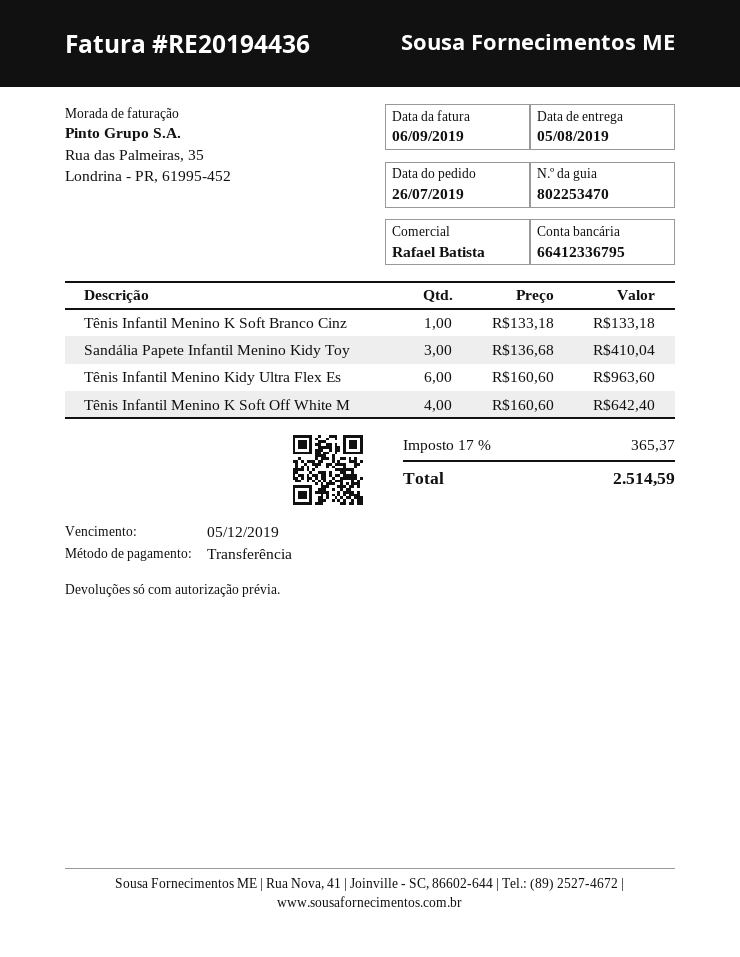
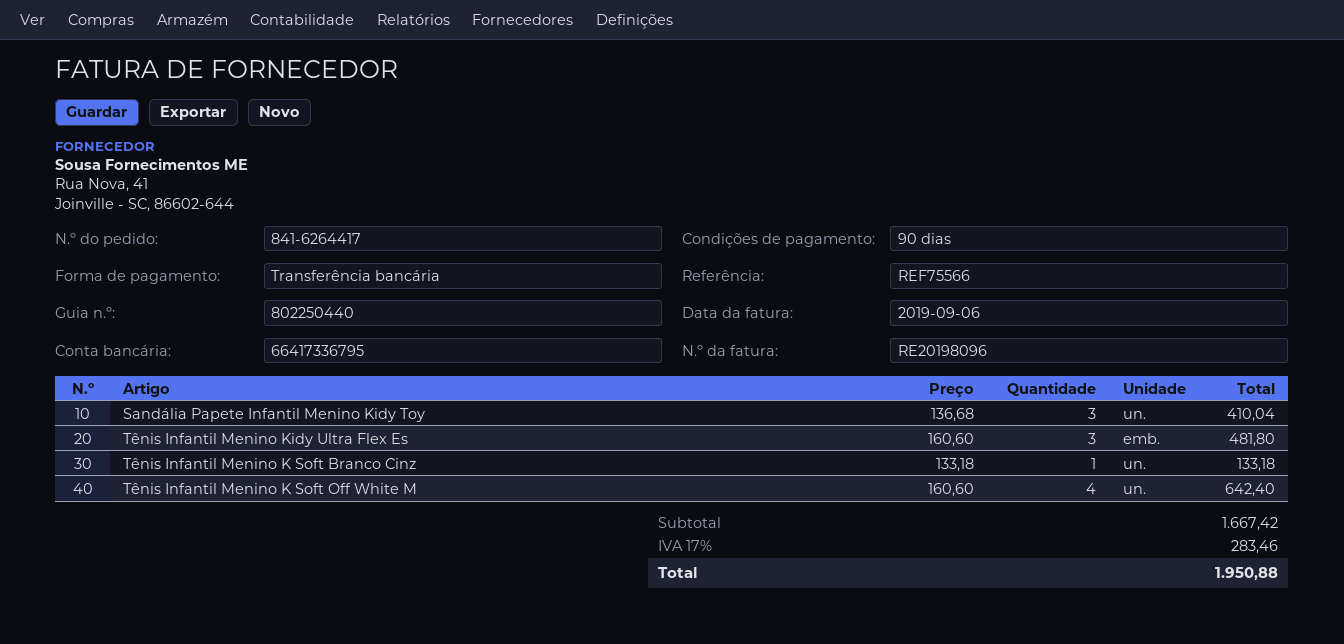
delivery note number: 802253470 -> 802250440
invoice number: RE20194436 -> RE20198096
bank account: 66412336795 -> 66417336795
Tênis Infantil Menino Kidy Ultra Flex Es: 6 x 160.60 = 963.60 -> 3 x 160.60 = 481.80
tax: 17% = 365.37 -> 17% = 283.46
total: 2514.59 -> 1950.88

